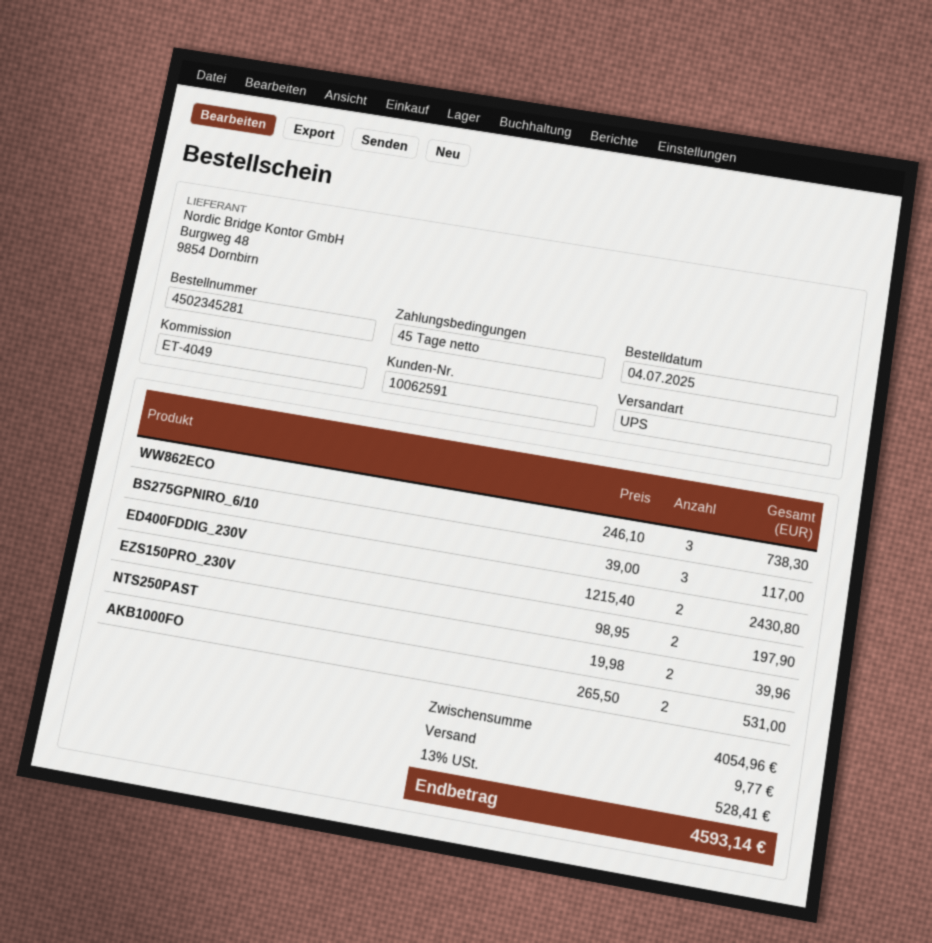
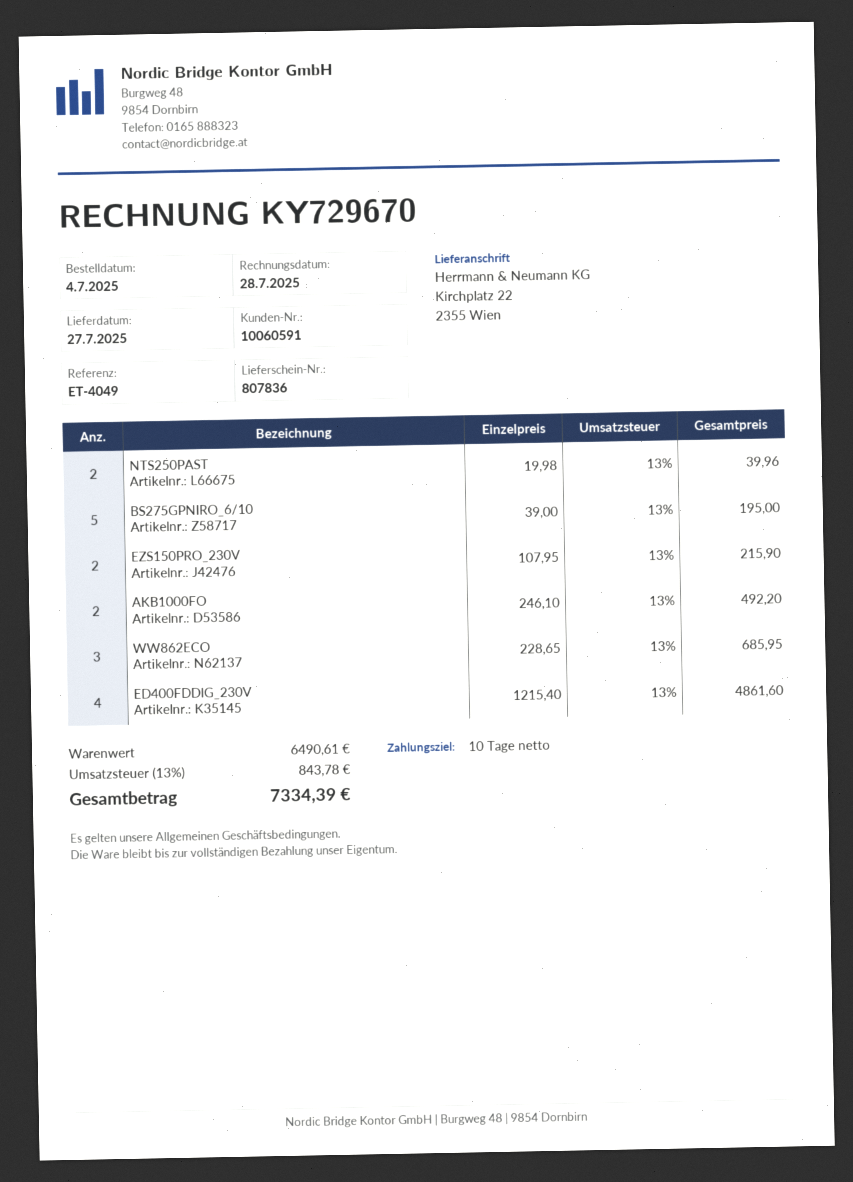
payment terms: 45 days -> 10 days
customer number: 10062591 -> 10060591
WW862ECO: 3 x 246.10 = 738.30 -> 3 x 228.65 = 685.95
BS275GPNIRO_6/10: 3 x 39.00 = 117.00 -> 5 x 39.00 = 195.00
ED400FDDIG_230V: 2 x 1215.40 = 2430.80 -> 4 x 1215.40 = 4861.60
EZS150PRO_230V: 2 x 98.95 = 197.90 -> 2 x 107.95 = 215.90
AKB1000FO: 2 x 265.50 = 531.00 -> 2 x 246.10 = 492.20
subtotal: 4054.96 -> 6490.61
shipping: 9.77 -> none
tax: 13% = 528.41 -> 13% = 843.78
total: 4593.14 -> 7334.39

